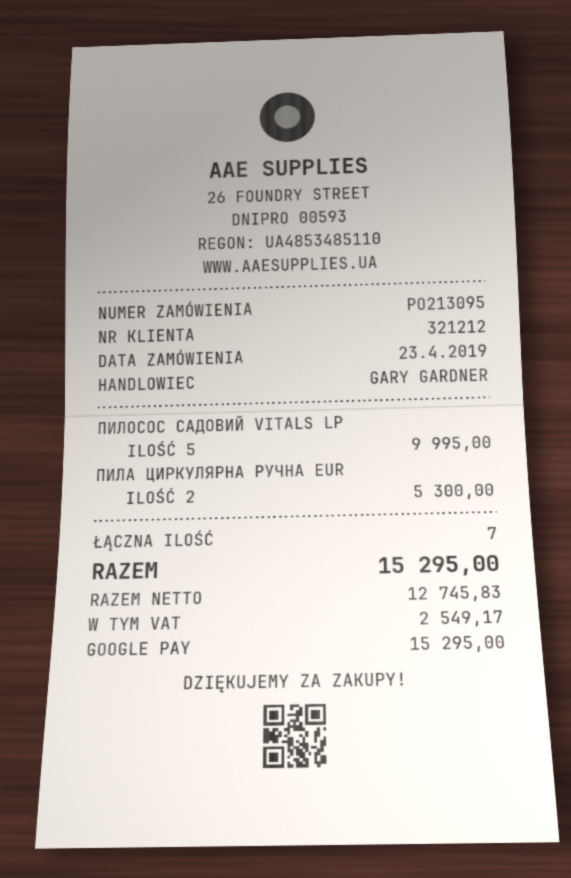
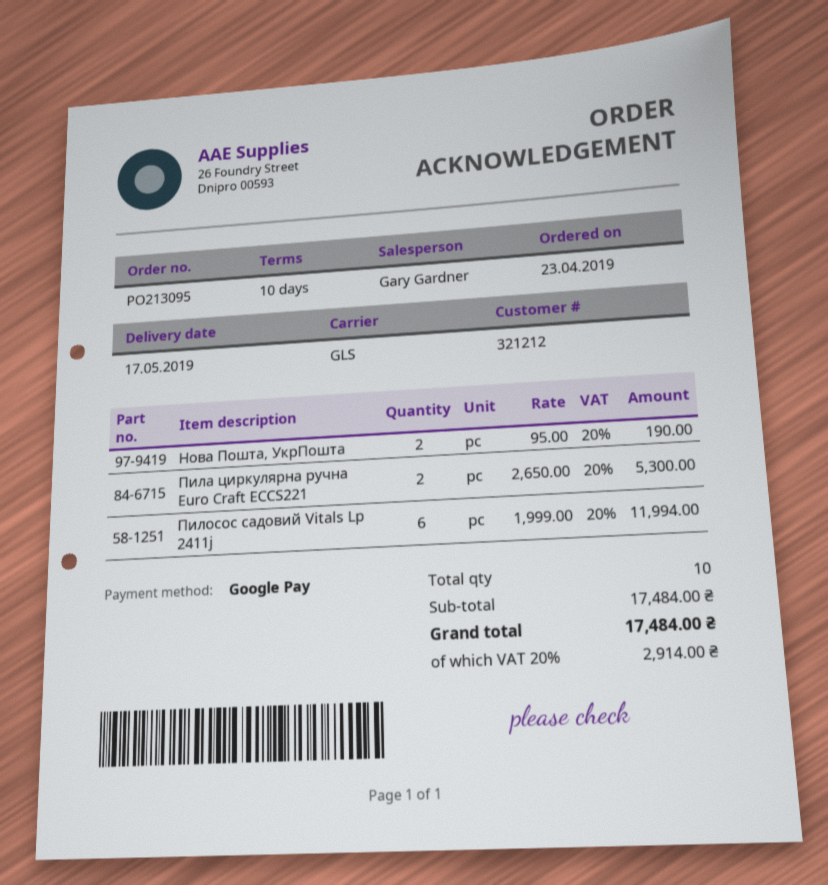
ПИЛОСОС САДОВИЙ VITALS LP: 5 for 9995.00 -> 6 for 11994.00
Нова Пошта, УкрПошта: none -> 2 for 190.00
total quantity: 7 -> 10
tax: 2549.17 -> 2914.00
total: 15295.00 -> 17484.00

